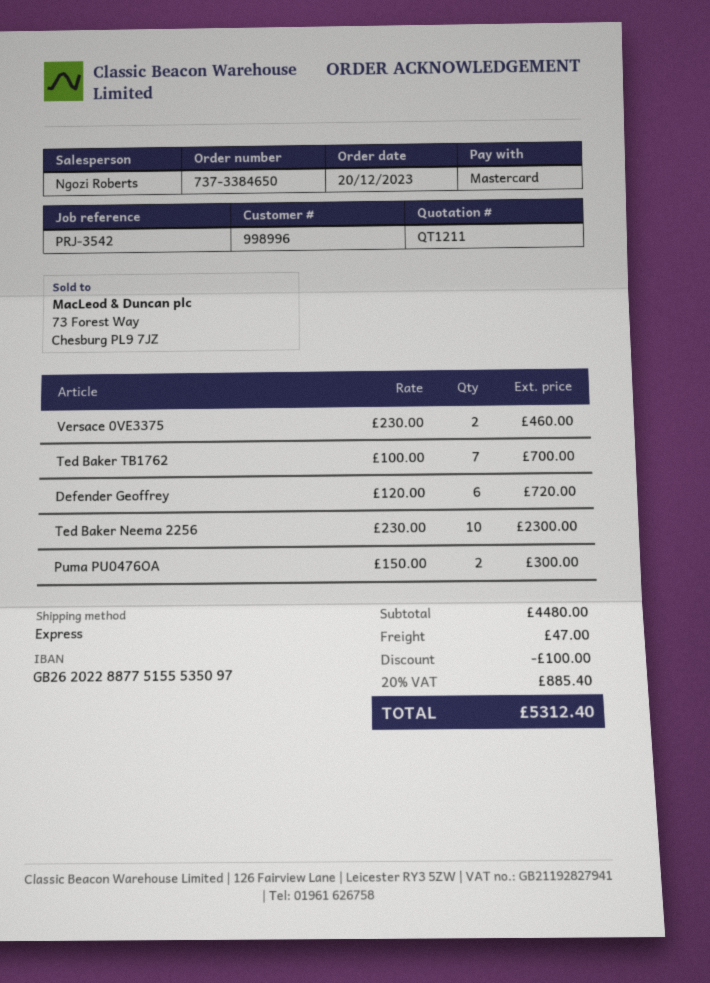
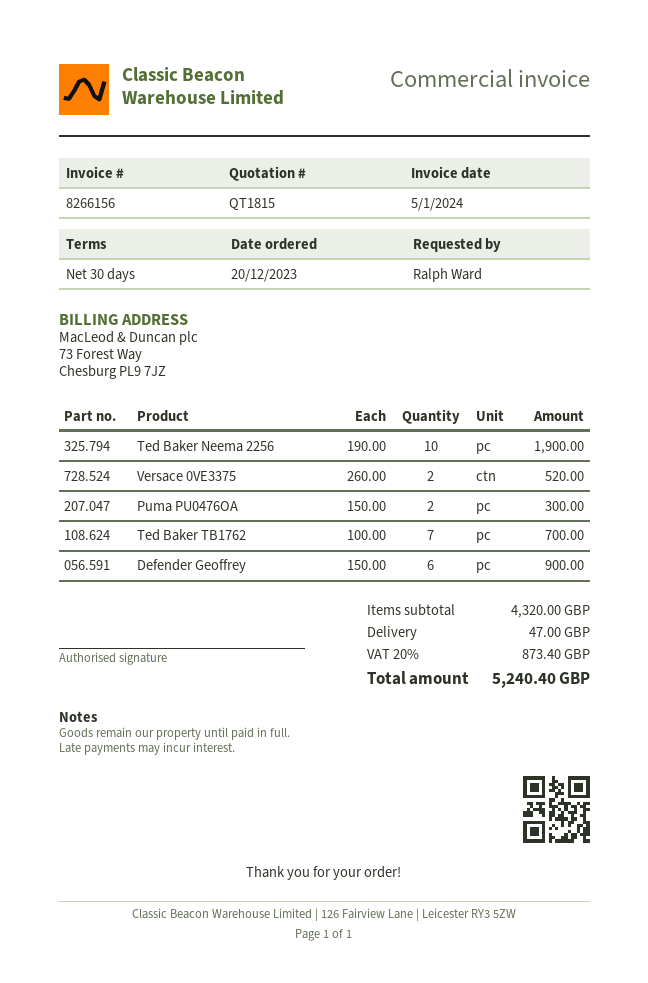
quote number: QT1211 -> QT1815
Versace 0VE3375: 2 x 230.00 = 460.00 -> 2 x 260.00 = 520.00
Defender Geoffrey: 6 x 120.00 = 720.00 -> 6 x 150.00 = 900.00
Ted Baker Neema 2256: 10 x 230.00 = 2300.00 -> 10 x 190.00 = 1900.00
subtotal: 4480.00 -> 4320.00
discount: 100.00 -> none
tax: 20% = 885.40 -> 20% = 873.40
total: 5312.40 -> 5240.40

